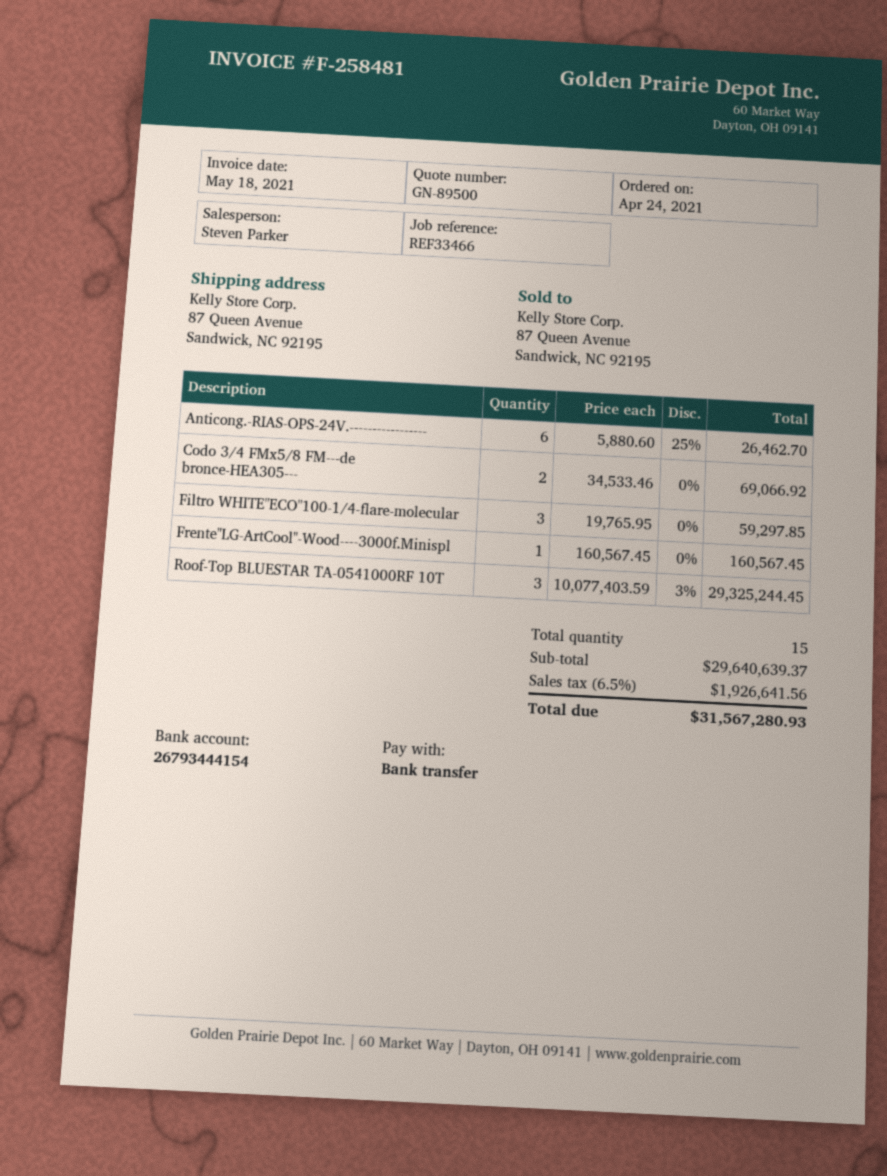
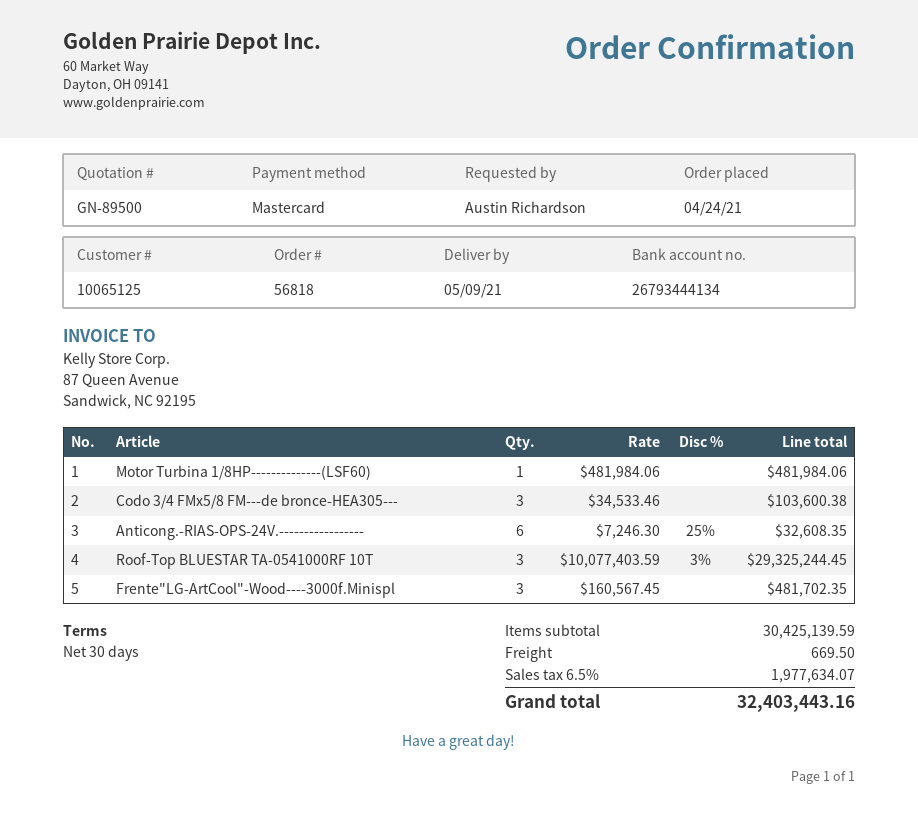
payment method: bank transfer -> Mastercard
bank account: 26793444154 -> 26793444134
Anticong.-RIAS-OPS-24V.-----------------: 6 x 5880.60 - 25% = 26462.70 -> 6 x 7246.30 - 25% = 32608.35
Codo 3/4 FMx5/8 FM---de bronce-HEA305---: 2 x 34533.46 = 69066.92 -> 3 x 34533.46 = 103600.38
Filtro WHITE"ECO"100-1/4-flare-molecular: 3 x 19765.95 = 59297.85 -> none
Frente"LG-ArtCool"-Wood----3000f.Minispl: 1 x 160567.45 = 160567.45 -> 3 x 160567.45 = 481702.35
Motor Turbina 1/8HP--------------(LSF60): none -> 1 x 481984.06 = 481984.06
subtotal: 29640639.37 -> 30425139.59
shipping: none -> 669.50
tax: 6.5% = 1926641.56 -> 6.5% = 1977634.07
total: 31567280.93 -> 32403443.16

